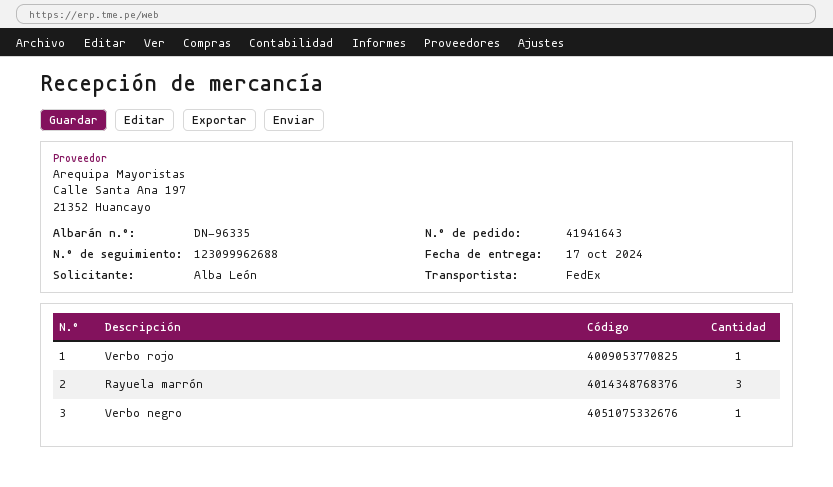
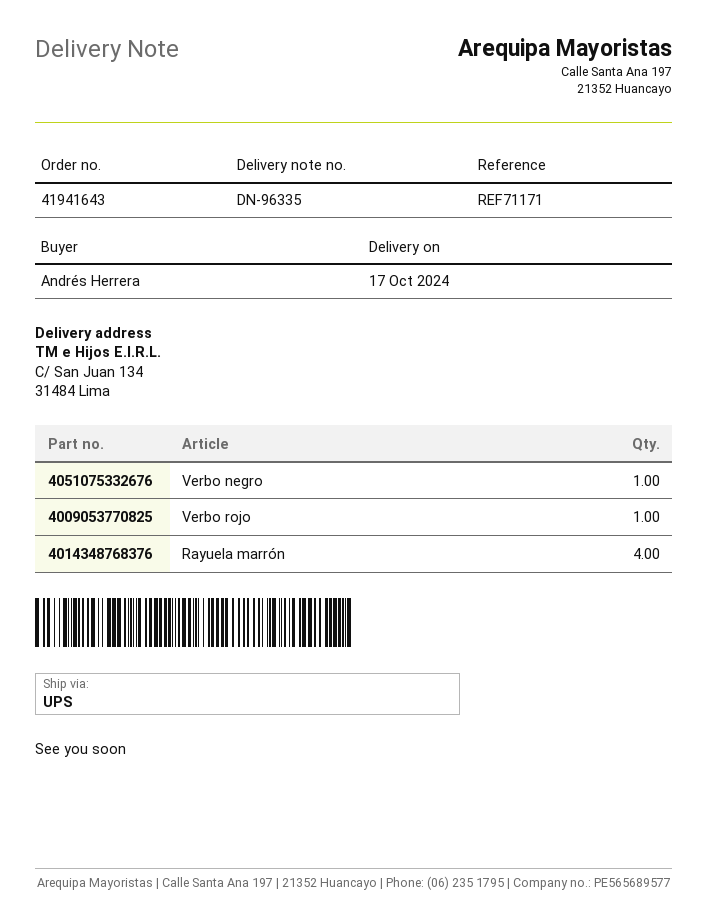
ordered by: Alba León -> Andrés Herrera
shipping method: FedEx -> UPS
Rayuela marrón: 3 -> 4

